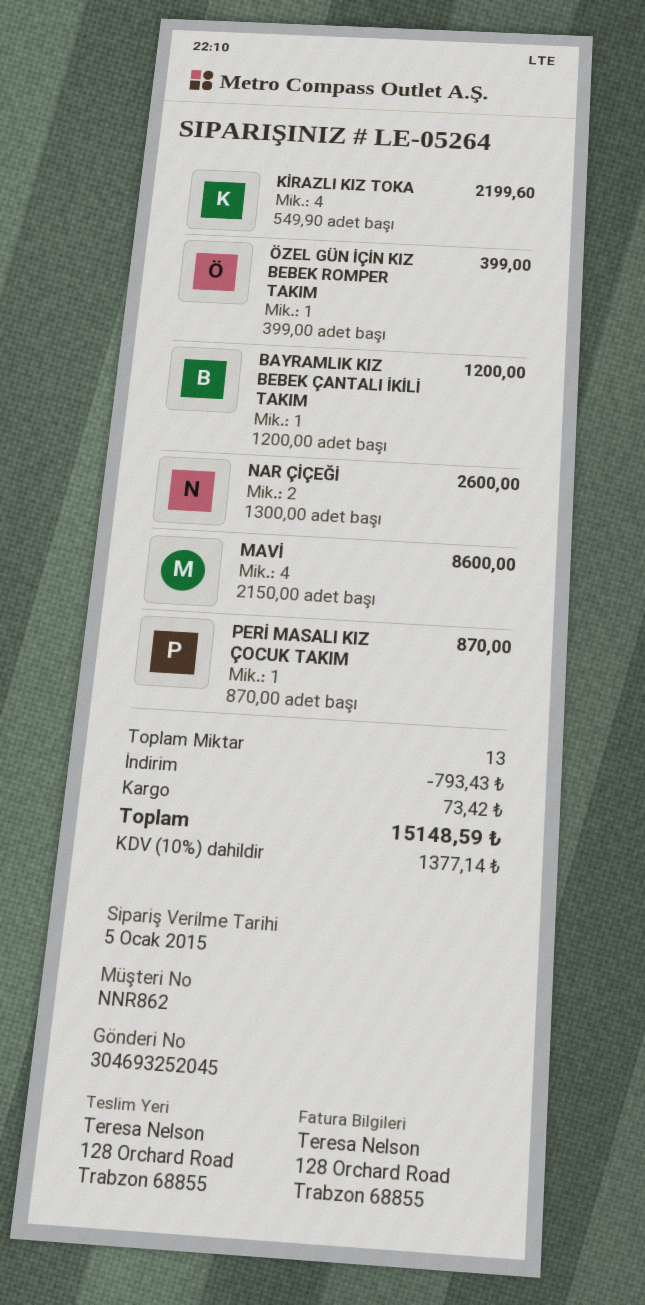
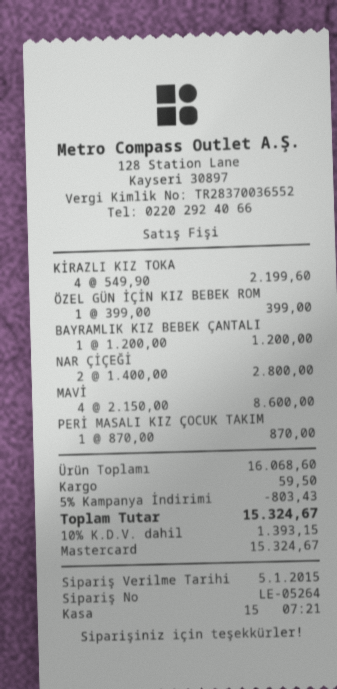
NAR ÇİÇEĞİ: 2 x 1300.00 = 2600.00 -> 2 x 1400.00 = 2800.00
discount: 793.43 -> 803.43
shipping: 73.42 -> 59.50
tax: 10% = 1377.14 -> 10% = 1393.15
total: 15148.59 -> 15324.67

